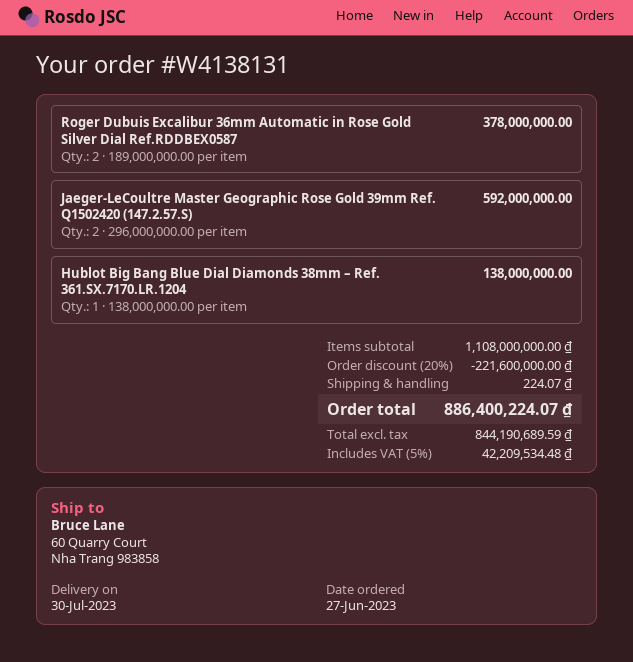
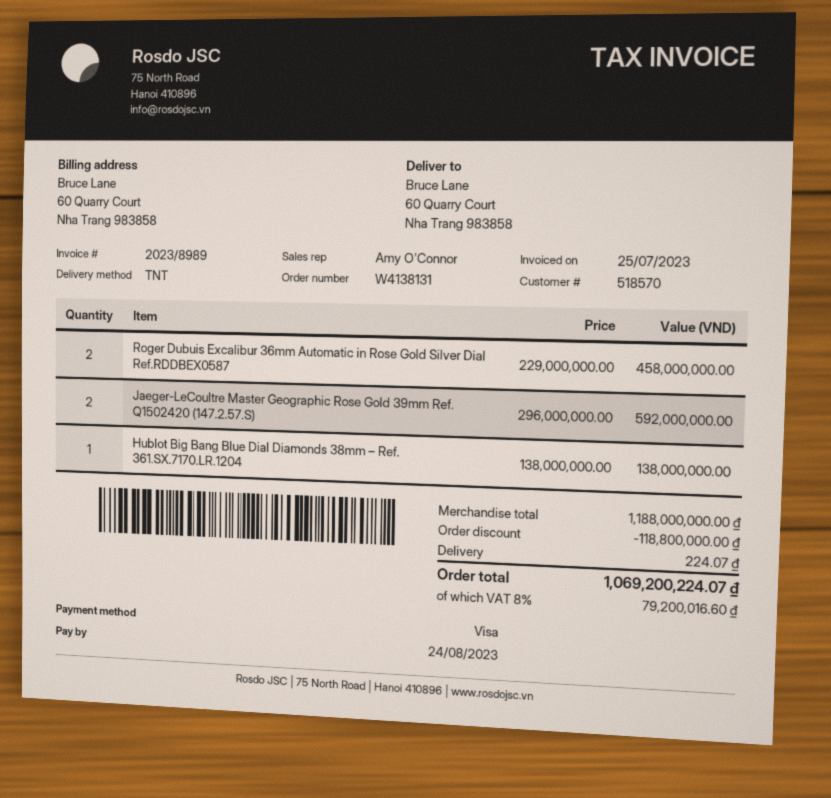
Roger Dubuis Excalibur 36mm Automatic in Rose Gold Silver Dial Ref.RDDBEX0587: 2 x 189000000.00 = 378000000.00 -> 2 x 229000000.00 = 458000000.00
subtotal: 1108000000.00 -> 1188000000.00
discount: 221600000.00 -> 118800000.00
tax: 5% = 42209534.48 -> 8% = 79200016.60
total: 886400224.07 -> 1069200224.07

